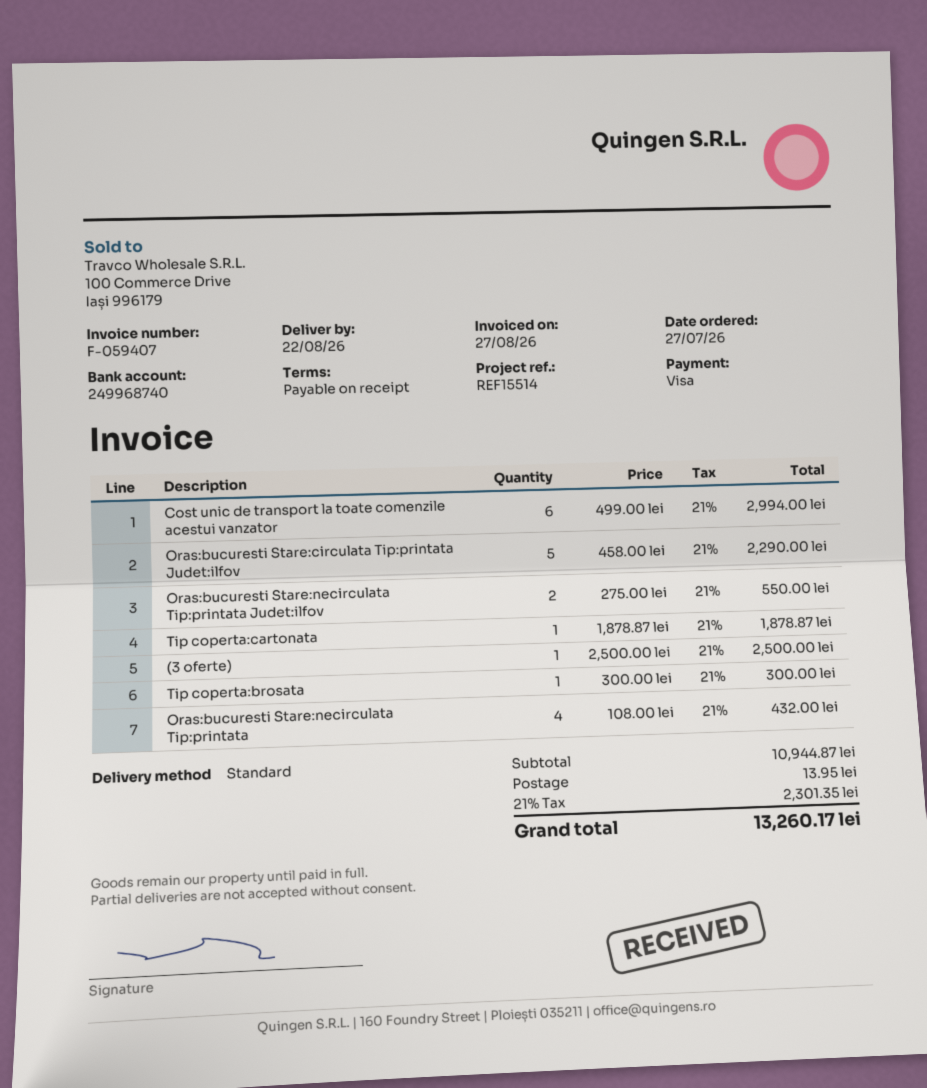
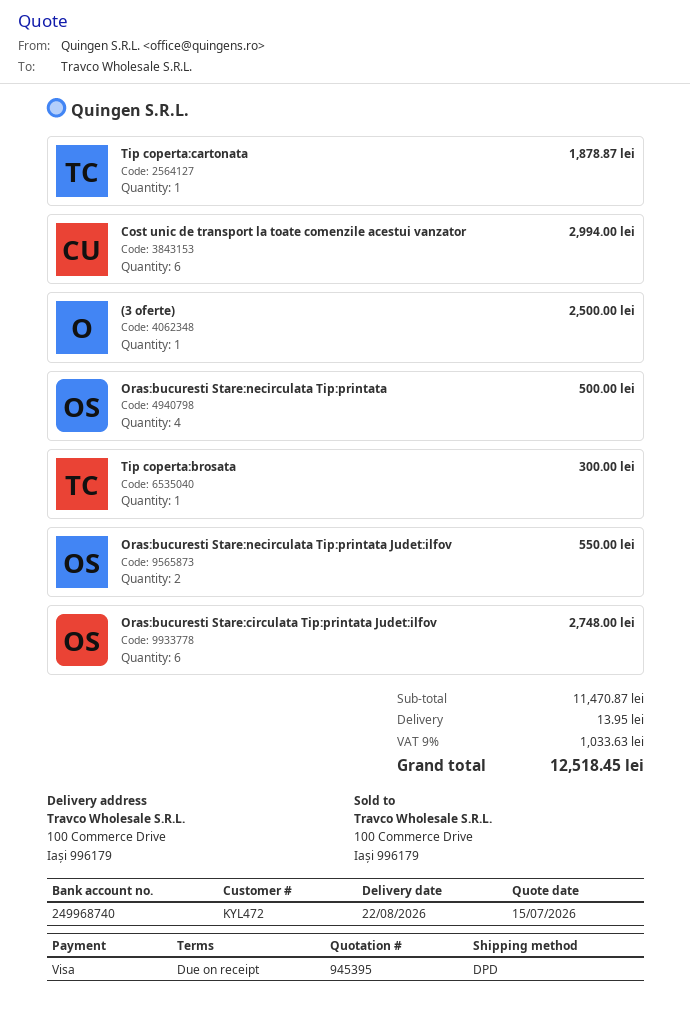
shipping method: standard -> DPD
Oras:bucuresti Stare:circulata Tip:printata Judet:ilfov: 5 for 2290.00 -> 6 for 2748.00
Oras:bucuresti Stare:necirculata Tip:printata: 4 for 432.00 -> 4 for 500.00
subtotal: 10944.87 -> 11470.87
tax: 21% = 2301.35 -> 9% = 1033.63
total: 13260.17 -> 12518.45

